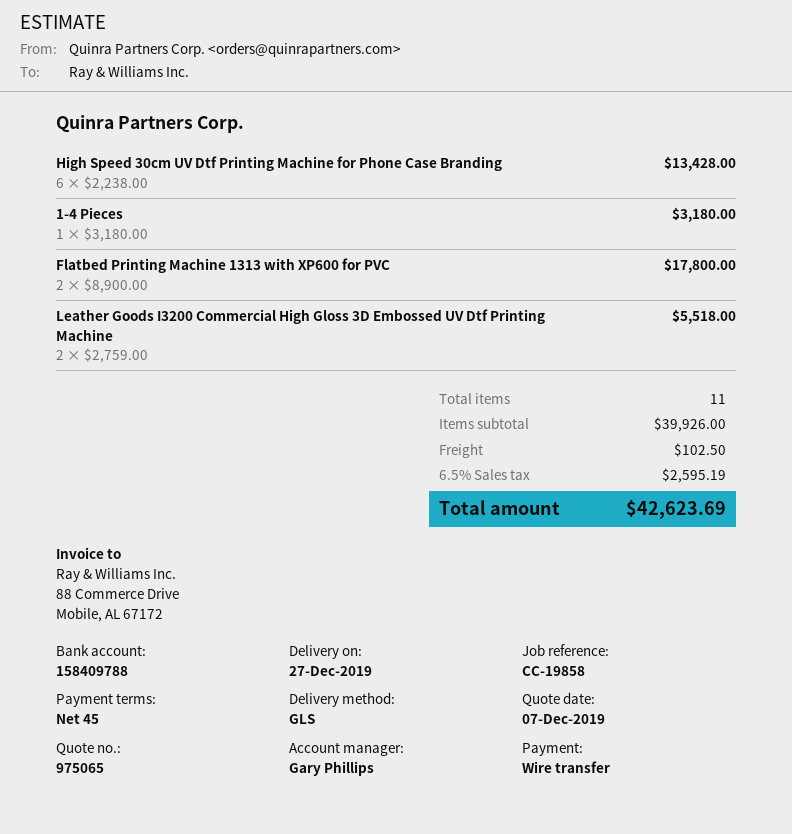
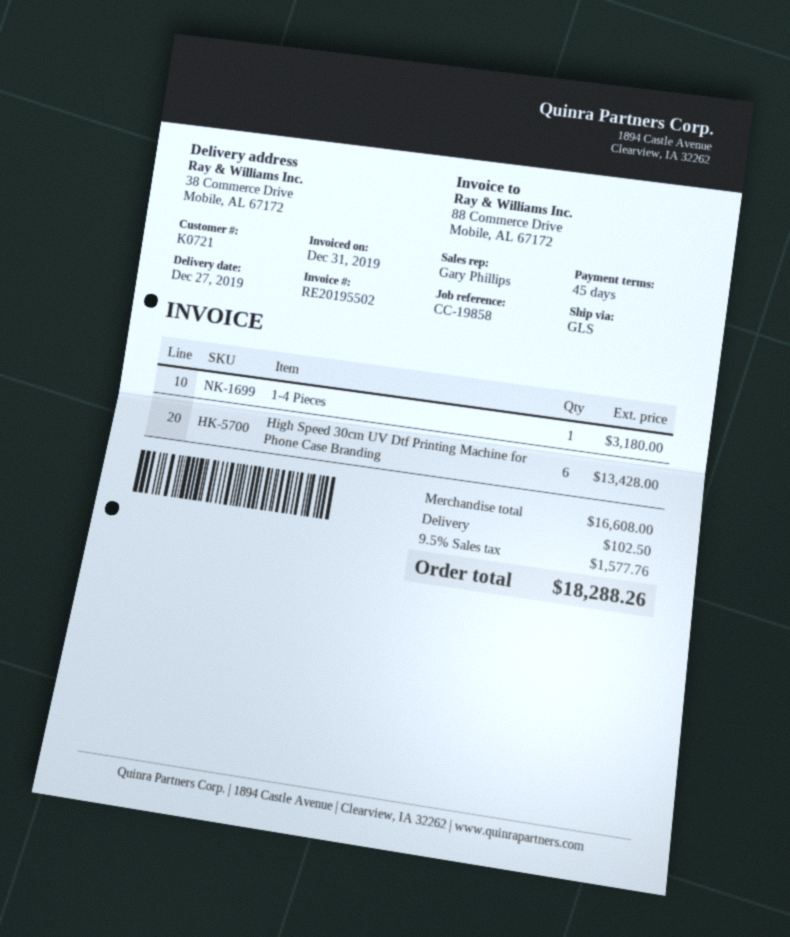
Flatbed Printing Machine 1313 with XP600 for PVC: 2 for 17800.00 -> none
Leather Goods I3200 Commercial High Gloss 3D Embossed UV Dtf Printing Machine: 2 for 5518.00 -> none
subtotal: 39926.00 -> 16608.00
tax: 6.5% = 2595.19 -> 9.5% = 1577.76
total: 42623.69 -> 18288.26

